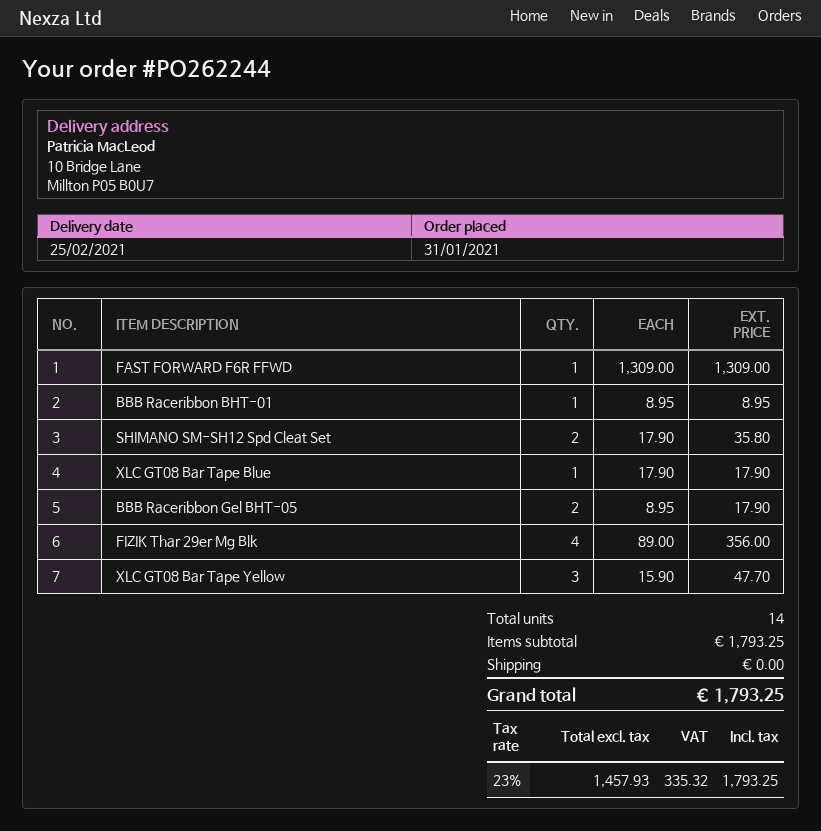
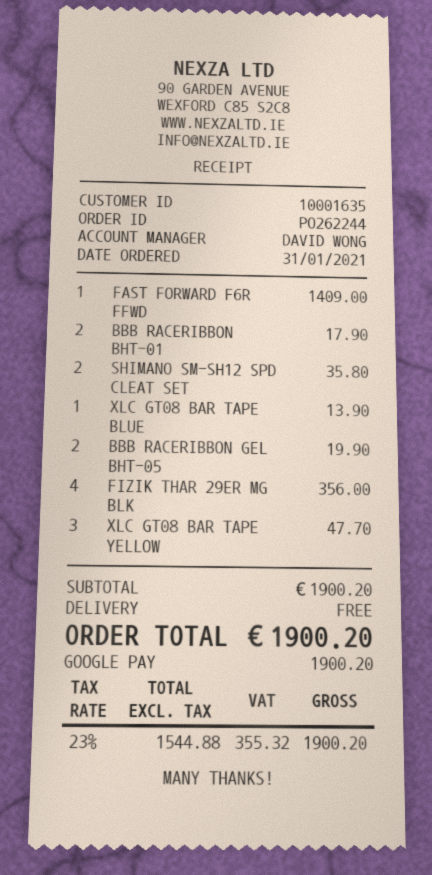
FAST FORWARD F6R FFWD: 1 for 1309.00 -> 1 for 1409.00
BBB Raceribbon BHT-01: 1 for 8.95 -> 2 for 17.90
XLC GT08 Bar Tape Blue: 1 for 17.90 -> 1 for 13.90
BBB Raceribbon Gel BHT-05: 2 for 17.90 -> 2 for 19.90
subtotal: 1793.25 -> 1900.20
net: 1457.93 -> 1544.88
tax: 23% = 335.32 -> 23% = 355.32
total: 1793.25 -> 1900.20

